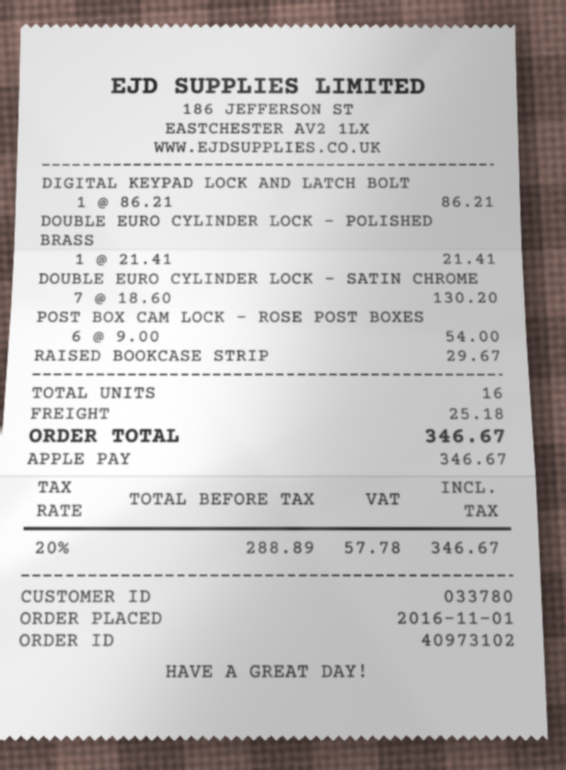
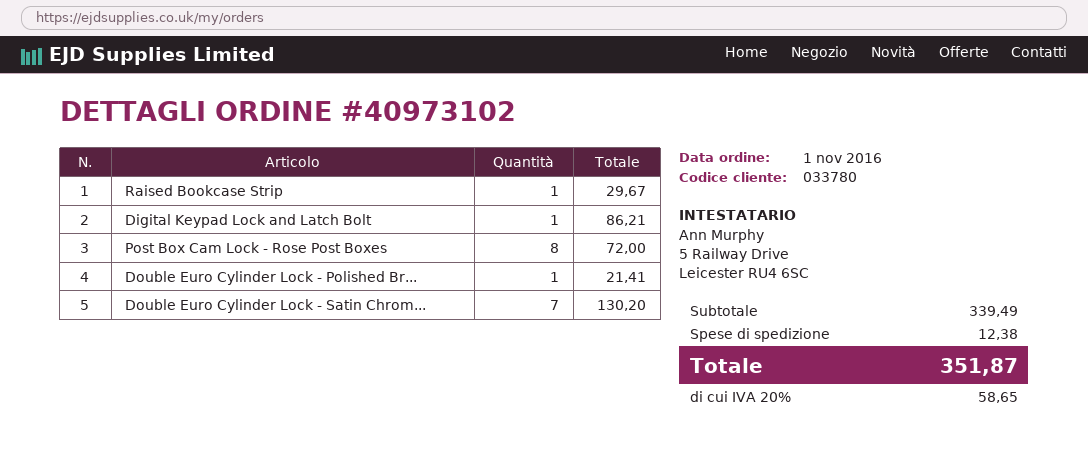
POST BOX CAM LOCK - ROSE POST BOXES: 6 for 54.00 -> 8 for 72.00
shipping: 25.18 -> 12.38
tax: 20% = 57.78 -> 20% = 58.65
total: 346.67 -> 351.87

